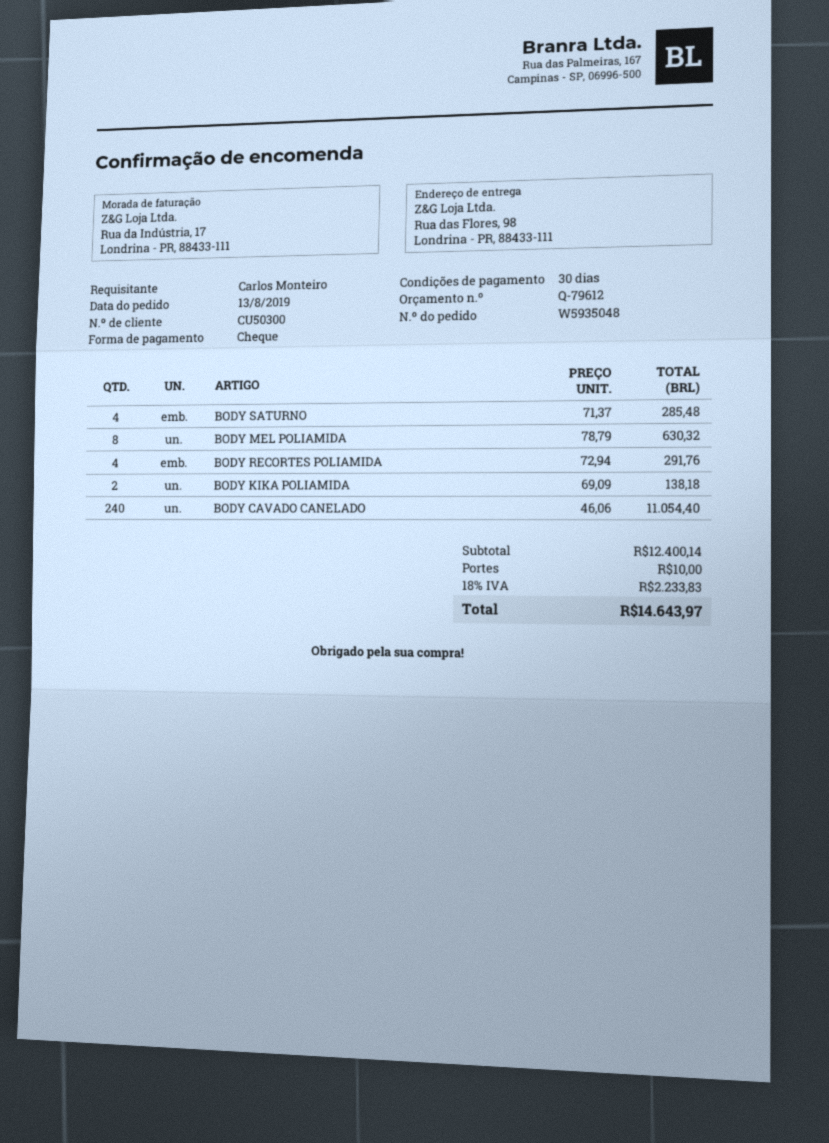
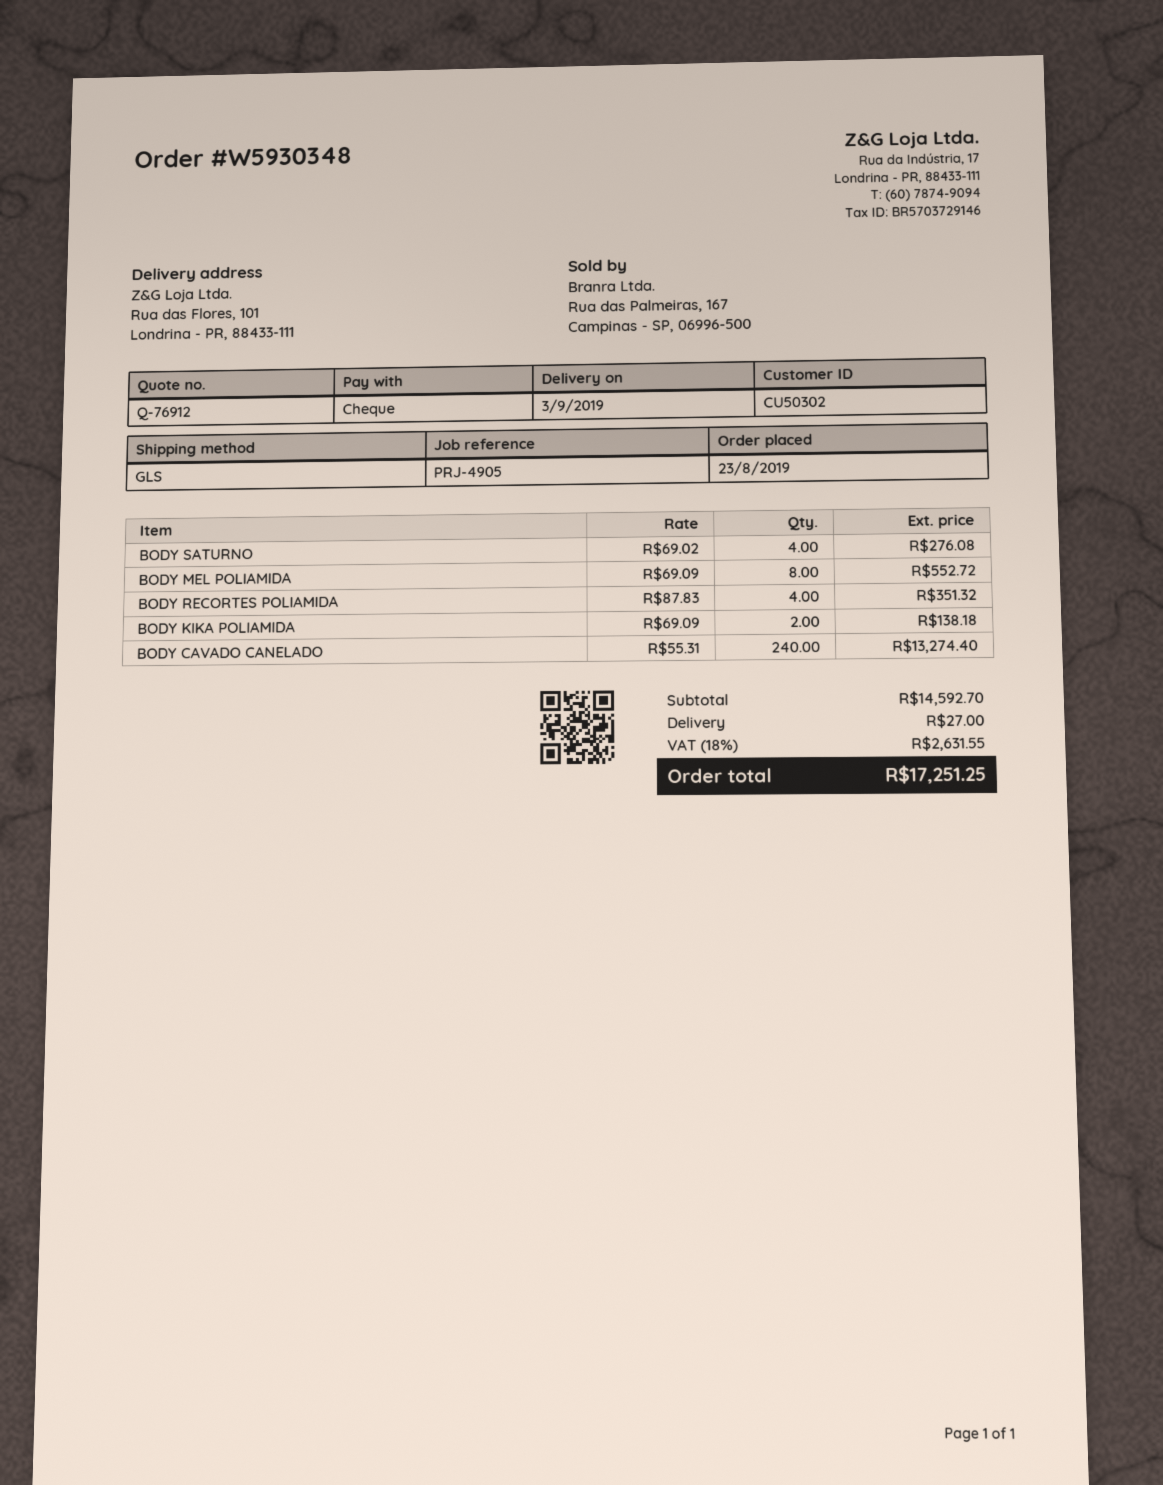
quote number: Q-79612 -> Q-76912
order number: W5935048 -> W5930348
order date: 2019-08-13 -> 2019-08-23
customer number: CU50300 -> CU50302
ship to: Rua das Flores, 98, Londrina - PR, 88433-111 -> Rua das Flores, 101, Londrina - PR, 88433-111
BODY SATURNO: 4 x 71.37 = 285.48 -> 4 x 69.02 = 276.08
BODY MEL POLIAMIDA: 8 x 78.79 = 630.32 -> 8 x 69.09 = 552.72
BODY RECORTES POLIAMIDA: 4 x 72.94 = 291.76 -> 4 x 87.83 = 351.32
BODY CAVADO CANELADO: 240 x 46.06 = 11054.40 -> 240 x 55.31 = 13274.40
subtotal: 12400.14 -> 14592.70
shipping: 10.00 -> 27.00
tax: 18% = 2233.83 -> 18% = 2631.55
total: 14643.97 -> 17251.25

